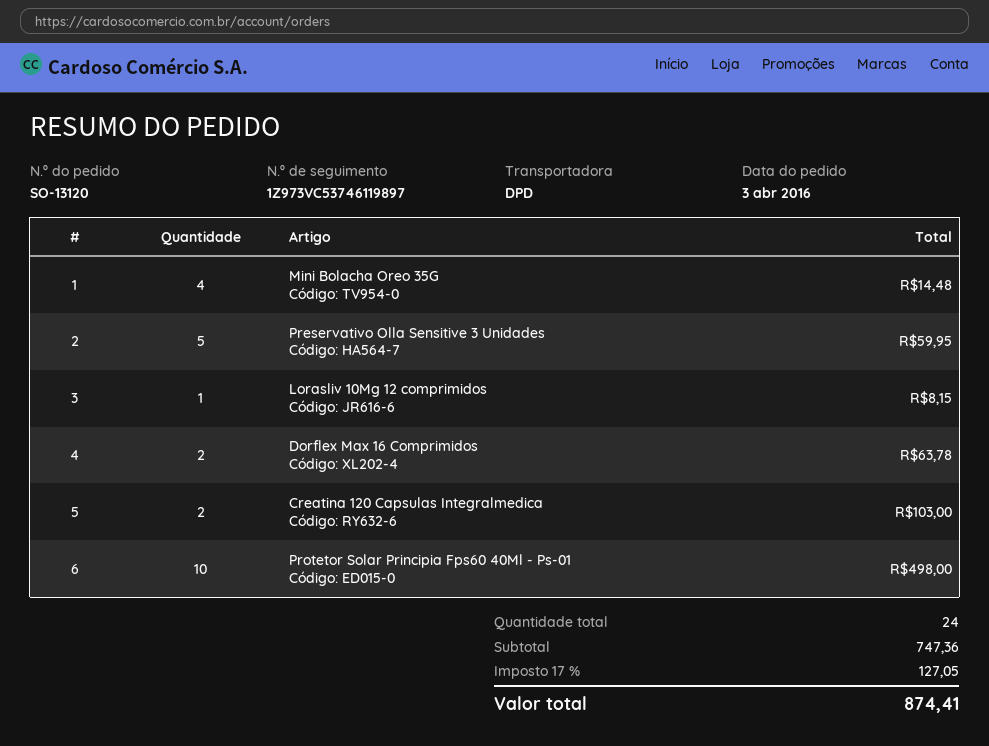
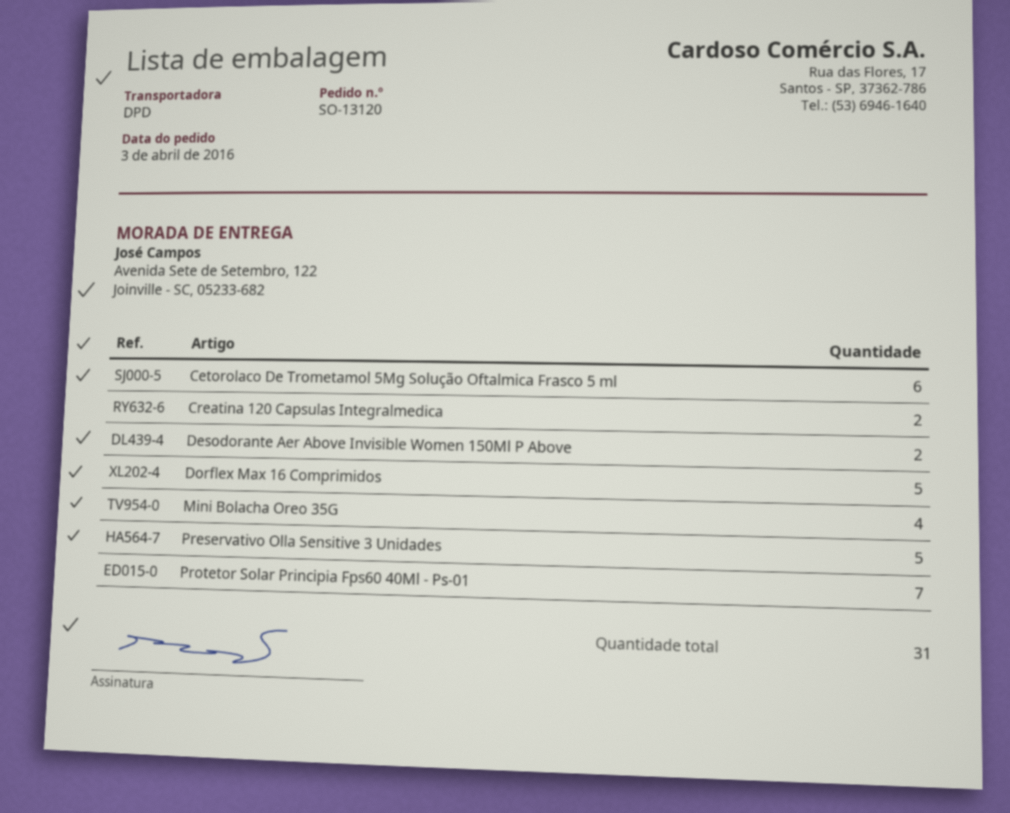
Lorasliv 10Mg 12 comprimidos: 1 -> none
Dorflex Max 16 Comprimidos: 2 -> 5
Protetor Solar Principia Fps60 40Ml - Ps-01: 10 -> 7
Cetorolaco De Trometamol 5Mg Solução Oftalmica Frasco 5 ml: none -> 6
Desodorante Aer Above Invisible Women 150Ml P Above: none -> 2
total quantity: 24 -> 31

